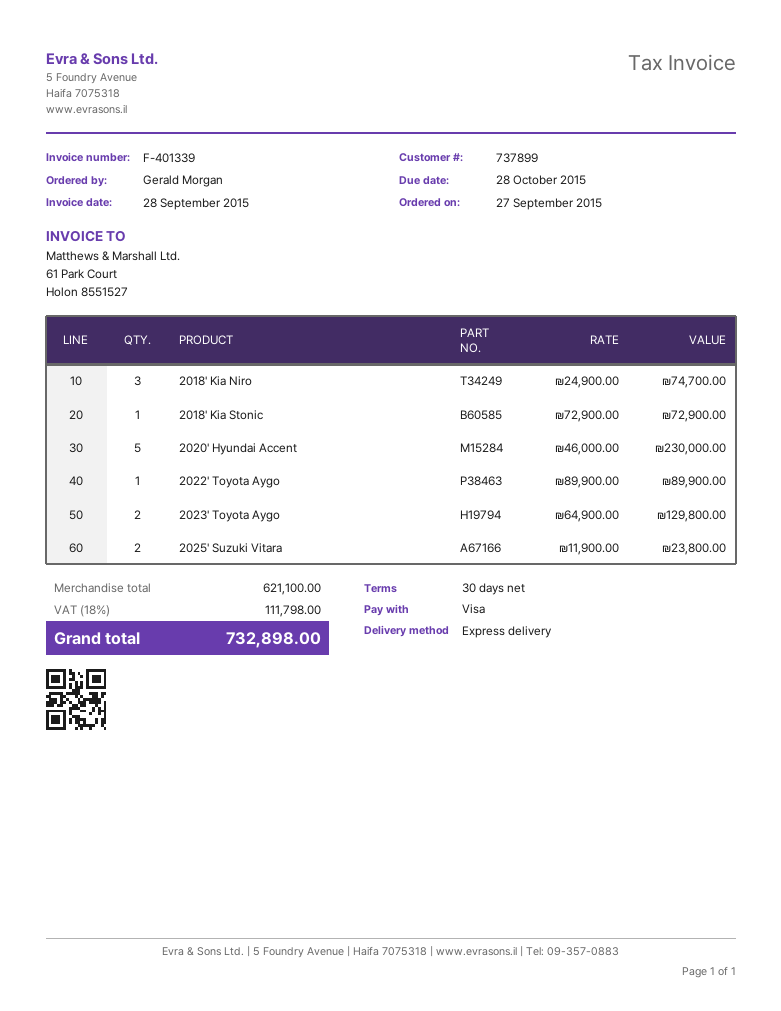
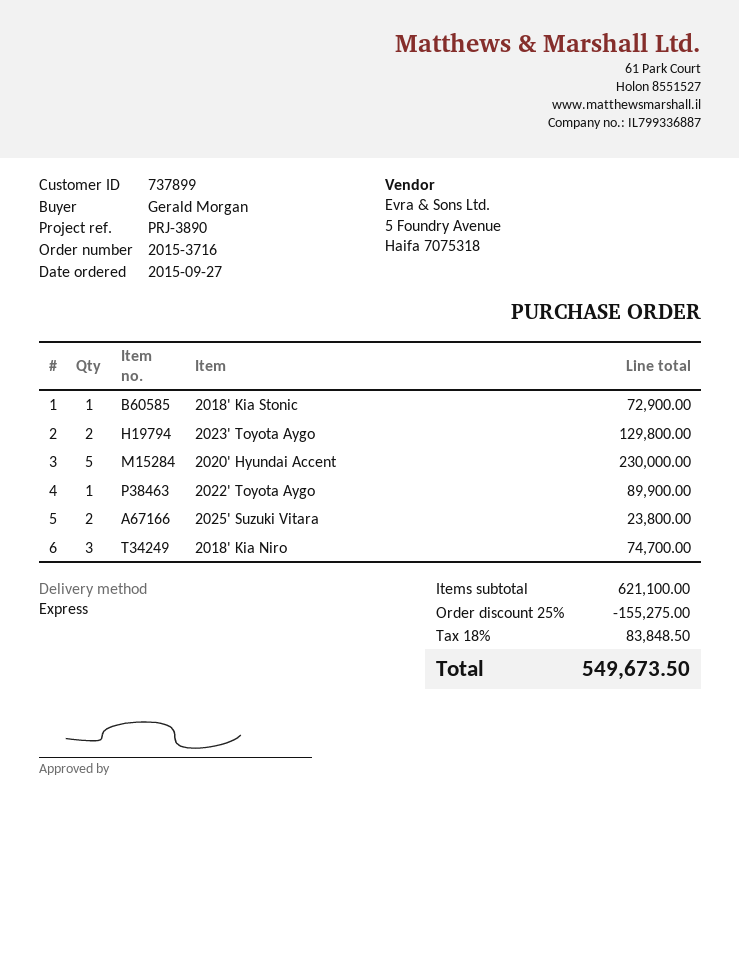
discount: none -> 25% = 155275.00
tax: 18% = 111798.00 -> 18% = 83848.50
total: 732898.00 -> 549673.50

